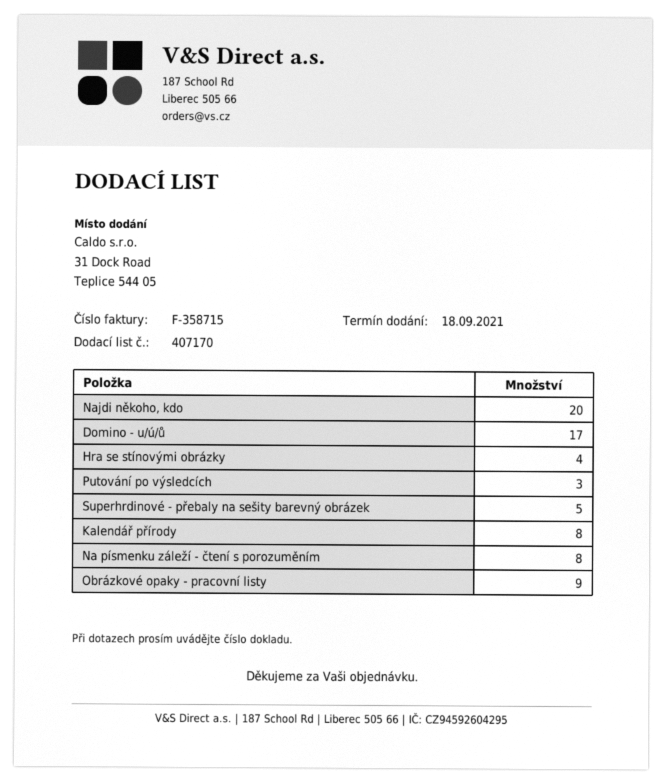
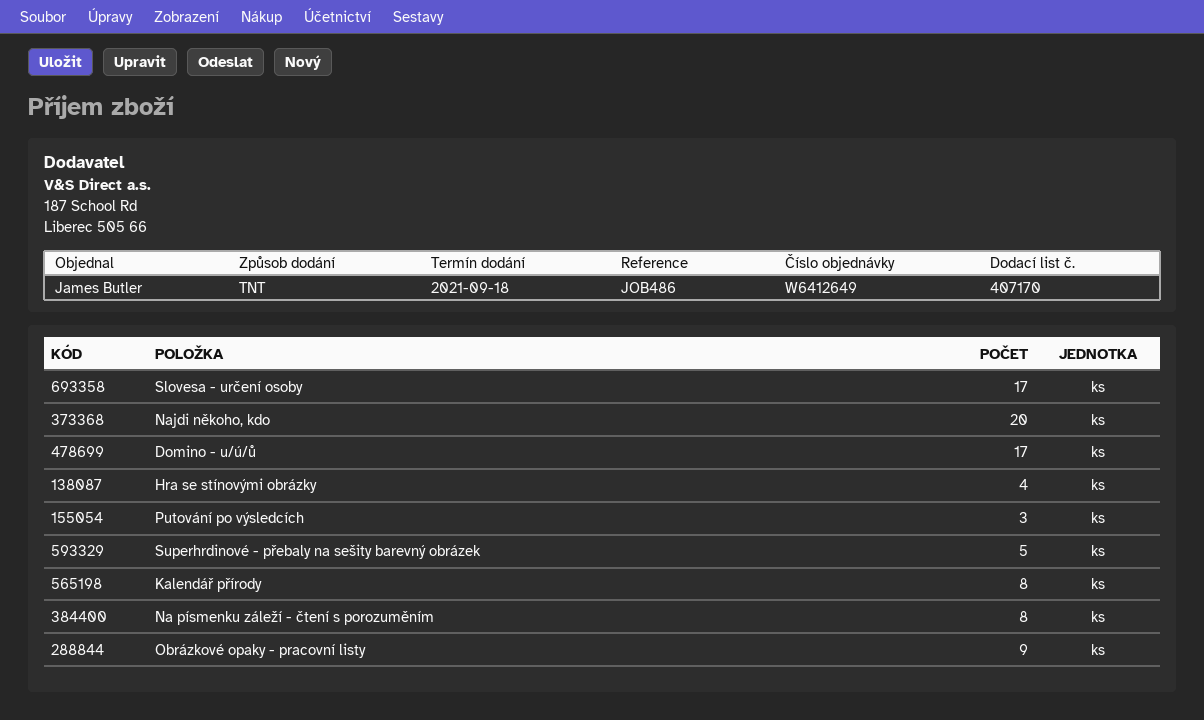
Slovesa - určení osoby: none -> 17

